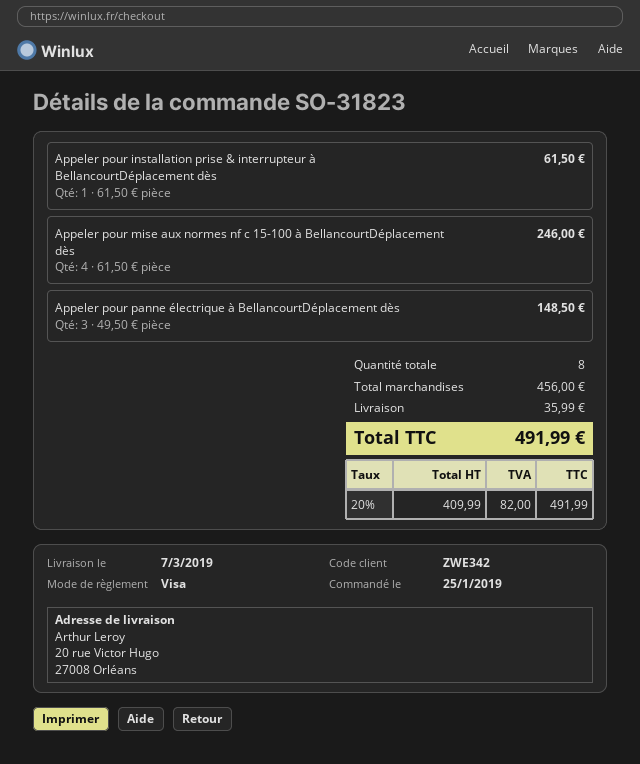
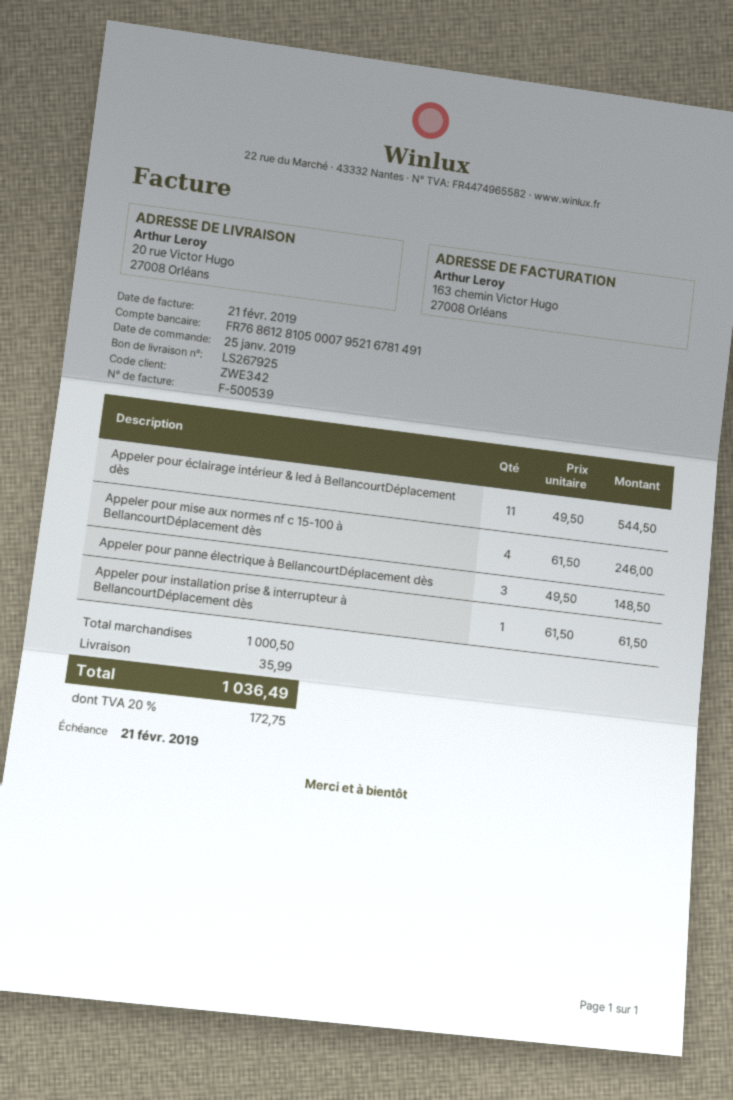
Appeler pour éclairage intérieur & led à BellancourtDéplacement dès: none -> 11 x 49.50 = 544.50
subtotal: 456.00 -> 1000.50
tax: 20% = 82.00 -> 20% = 172.75
total: 491.99 -> 1036.49

